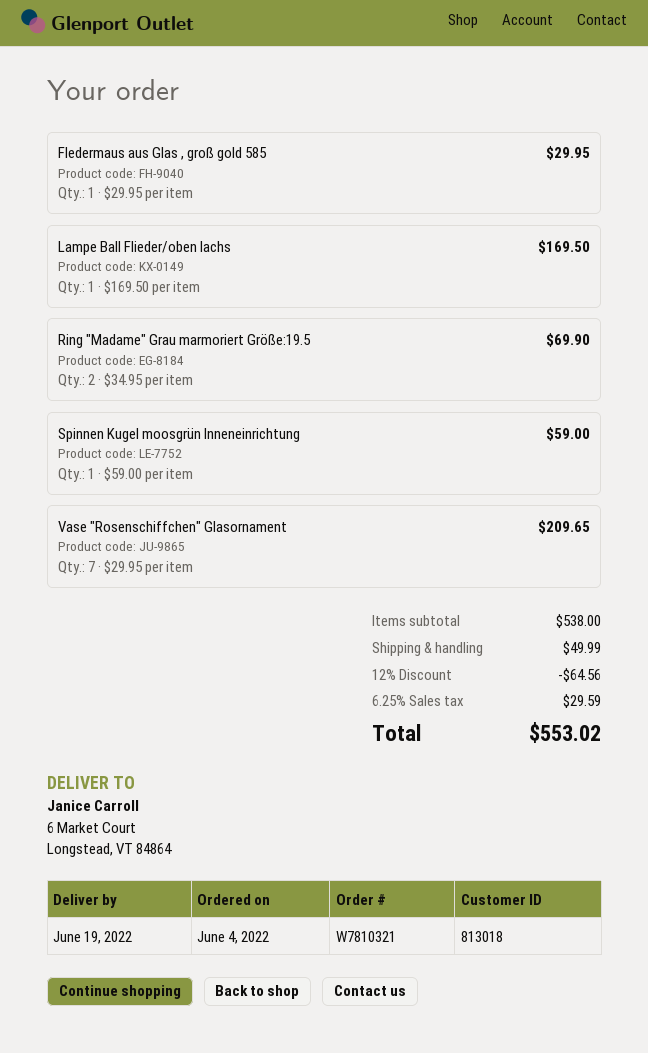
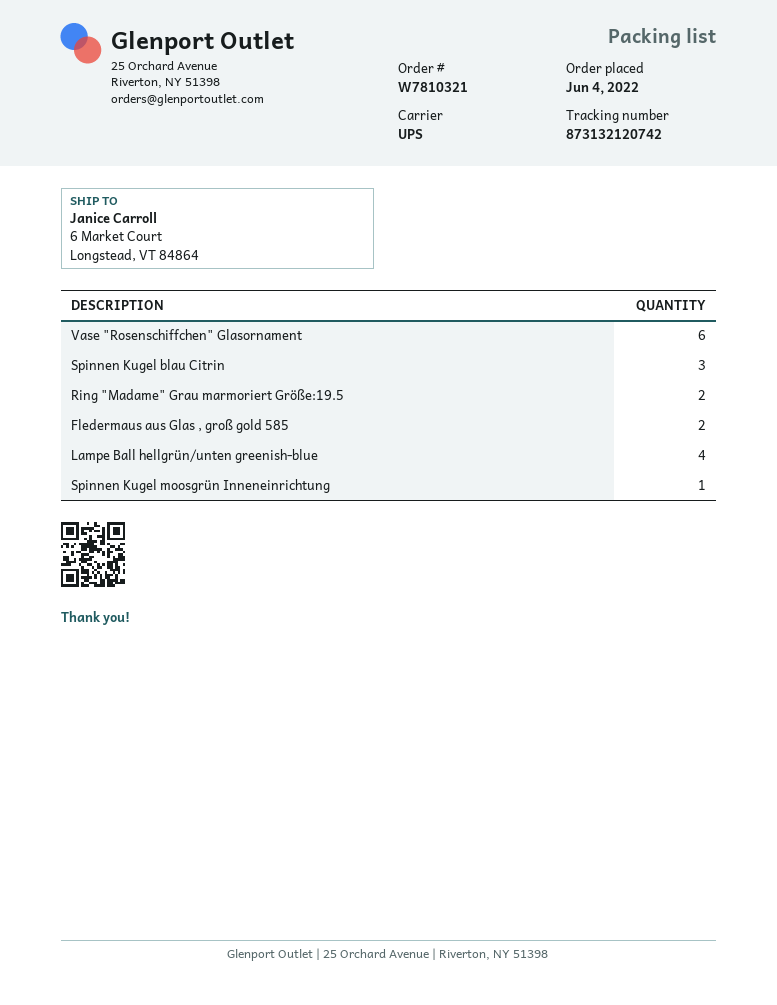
Fledermaus aus Glas , groß gold 585: 1 -> 2
Lampe Ball Flieder/oben lachs: 1 -> none
Vase "Rosenschiffchen" Glasornament: 7 -> 6
Spinnen Kugel blau Citrin: none -> 3
Lampe Ball hellgrün/unten greenish-blue: none -> 4

